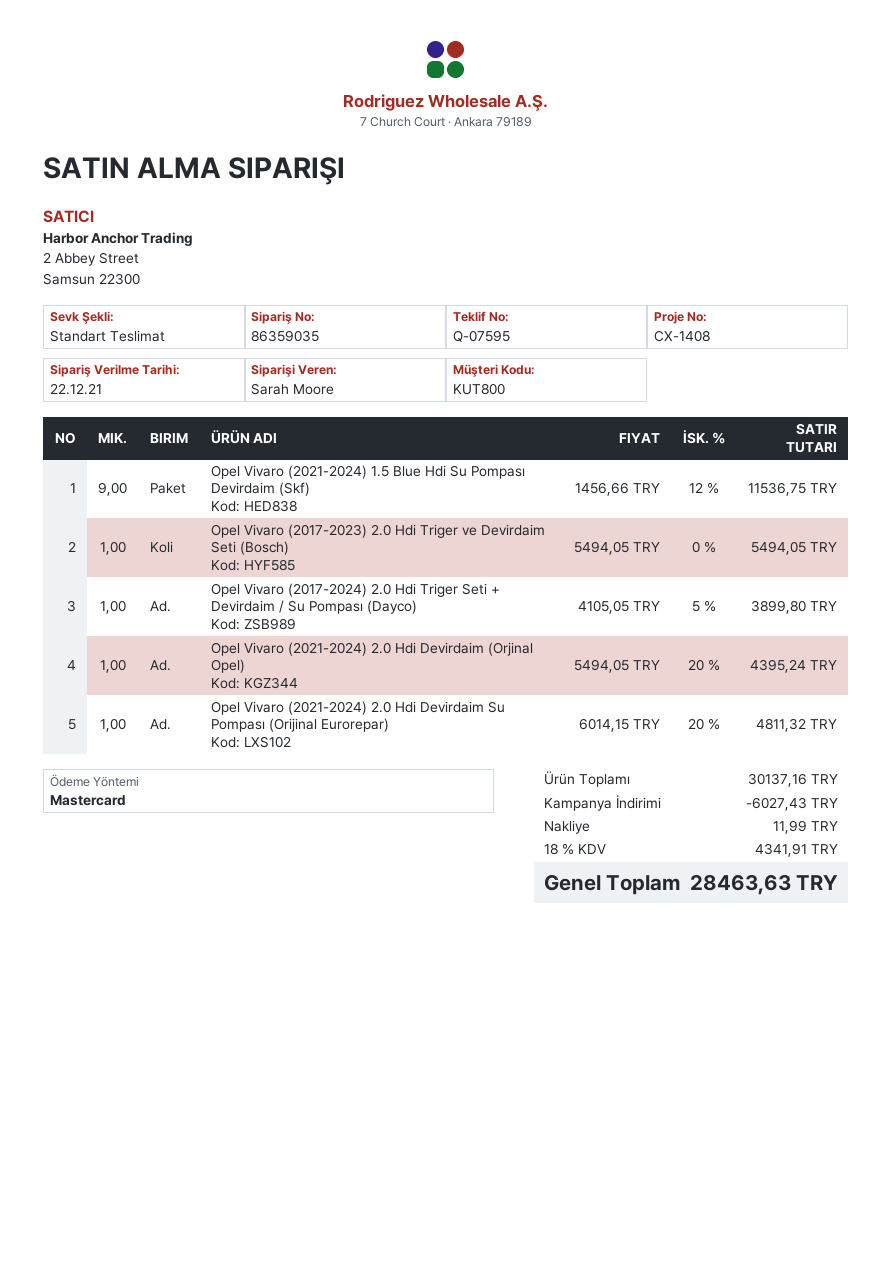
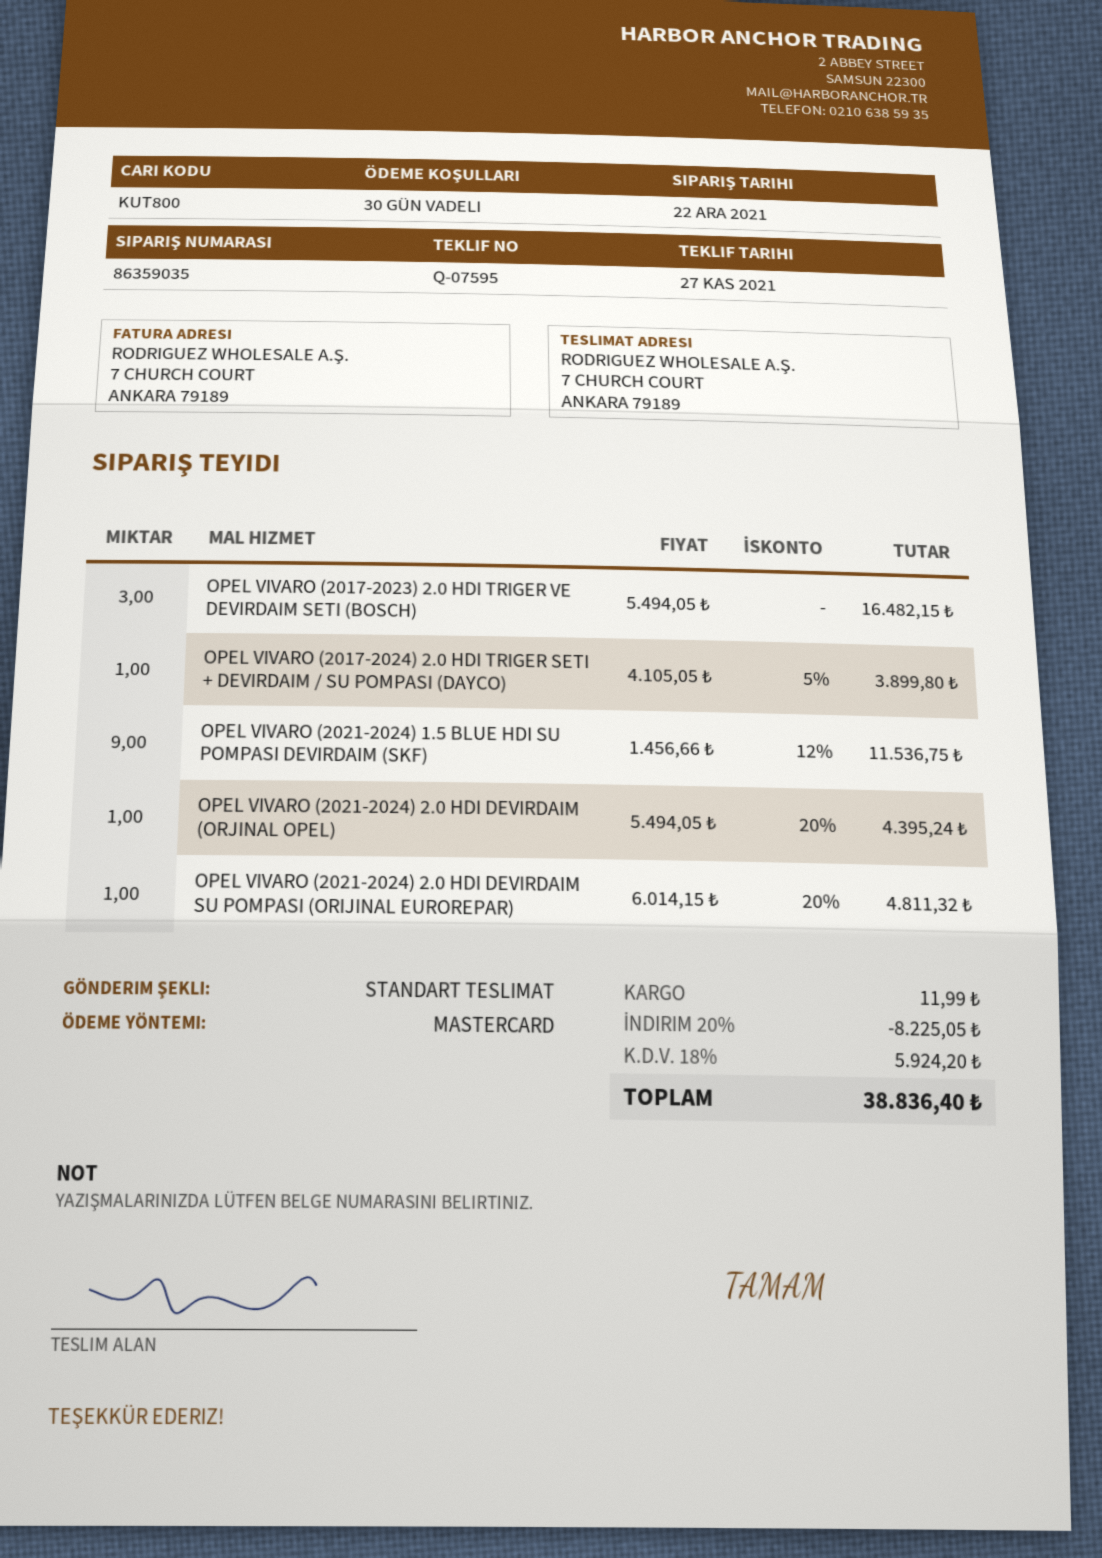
Opel Vivaro (2017-2023) 2.0 Hdi Triger ve Devirdaim Seti (Bosch): 1 x 5494.05 = 5494.05 -> 3 x 5494.05 = 16482.15
discount: 6027.43 -> 8225.05
tax: 18% = 4341.91 -> 18% = 5924.20
total: 28463.63 -> 38836.40

